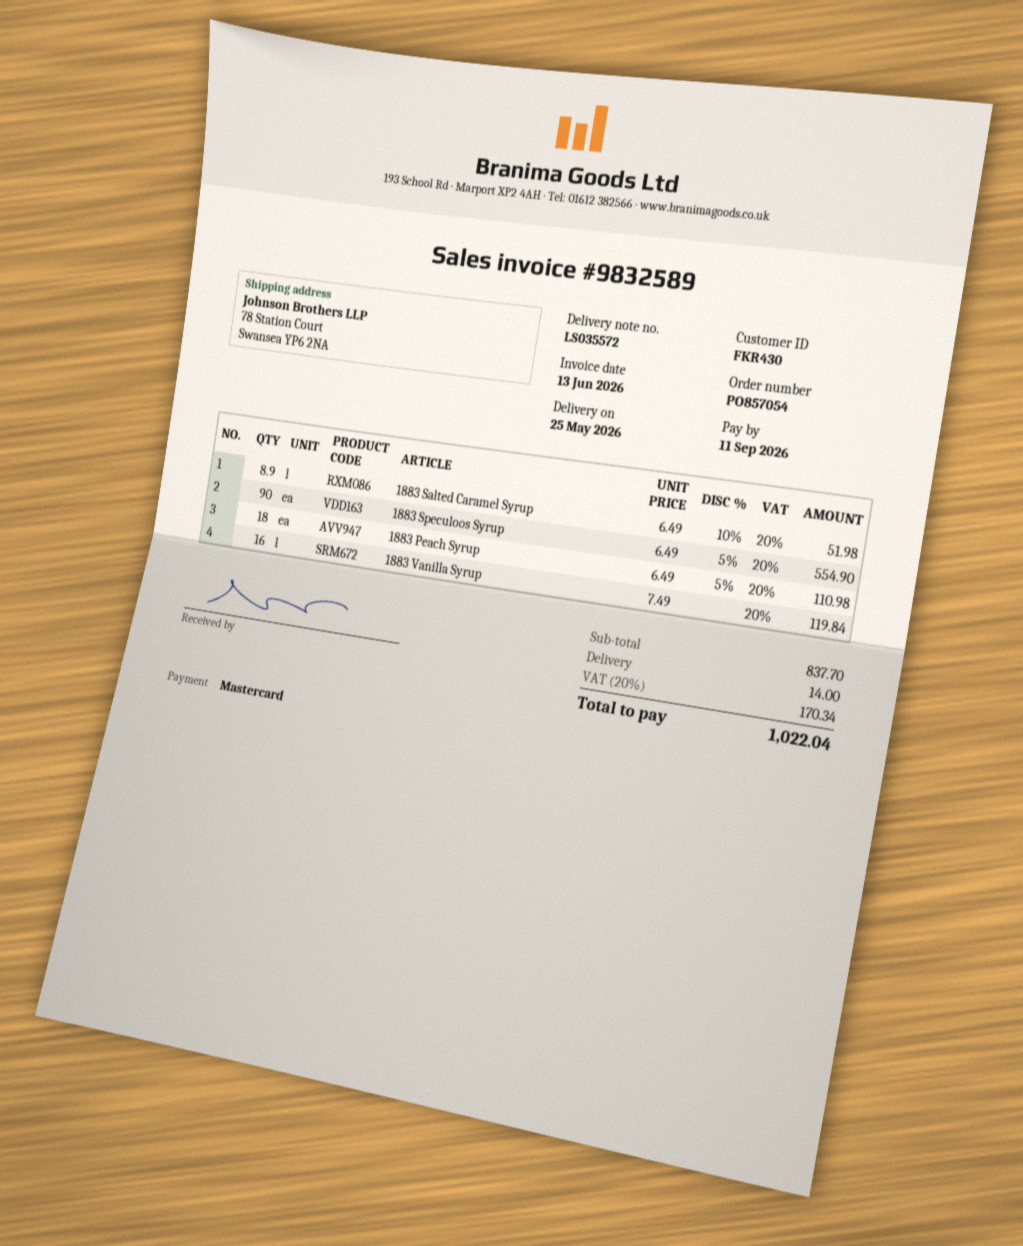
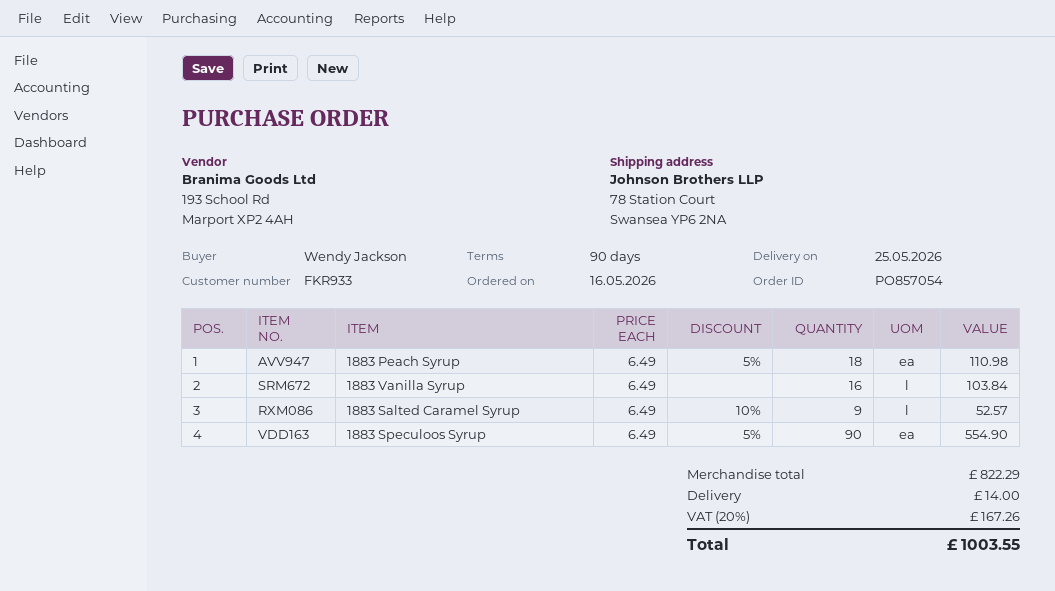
customer number: FKR430 -> FKR933
1883 Salted Caramel Syrup: 8.9 x 6.49 - 10% = 51.98 -> 9 x 6.49 - 10% = 52.57
1883 Vanilla Syrup: 16 x 7.49 = 119.84 -> 16 x 6.49 = 103.84
subtotal: 837.70 -> 822.29
tax: 20% = 170.34 -> 20% = 167.26
total: 1022.04 -> 1003.55

